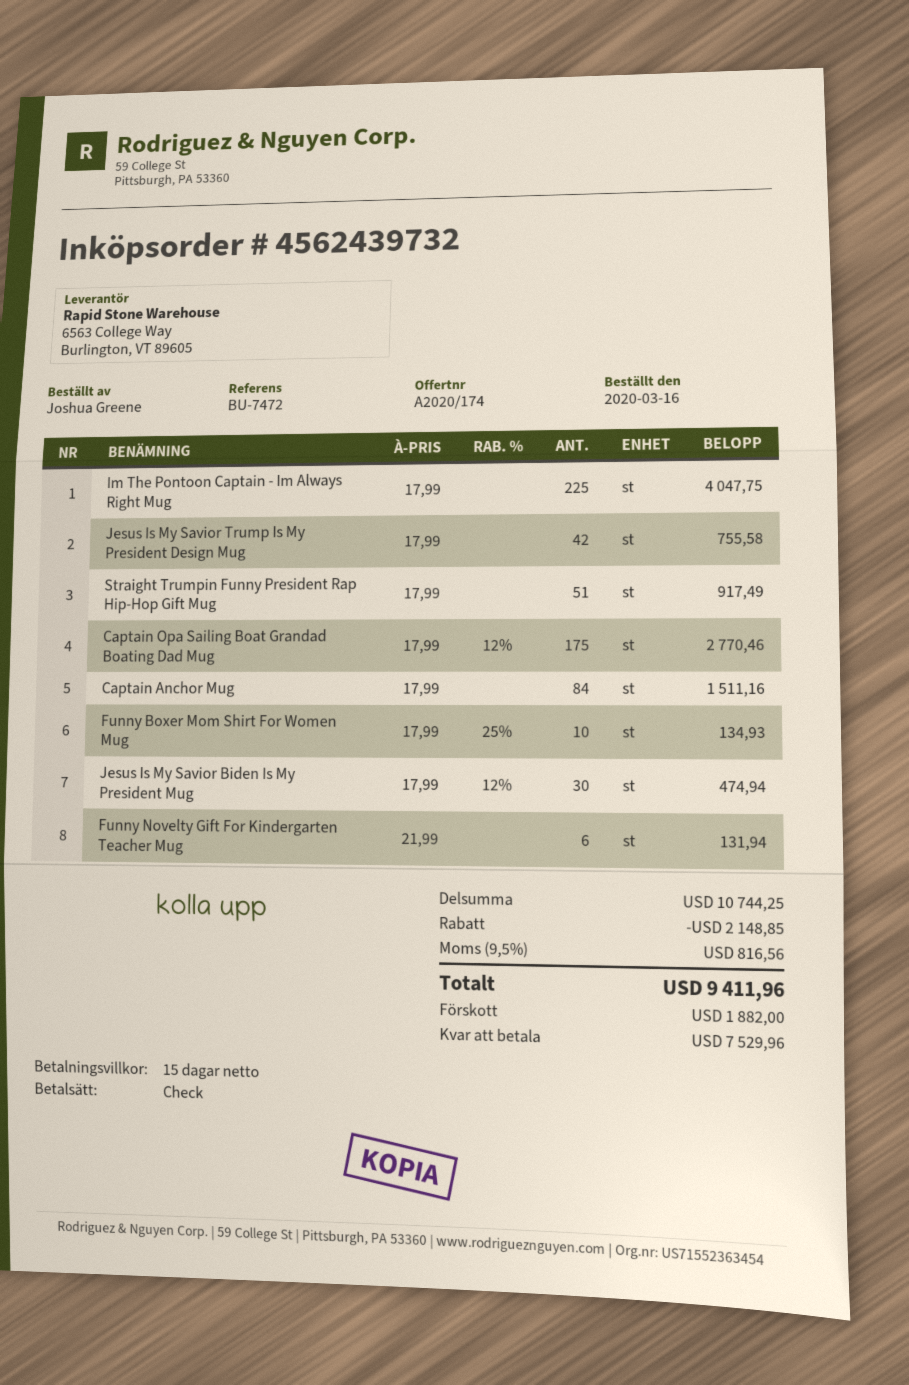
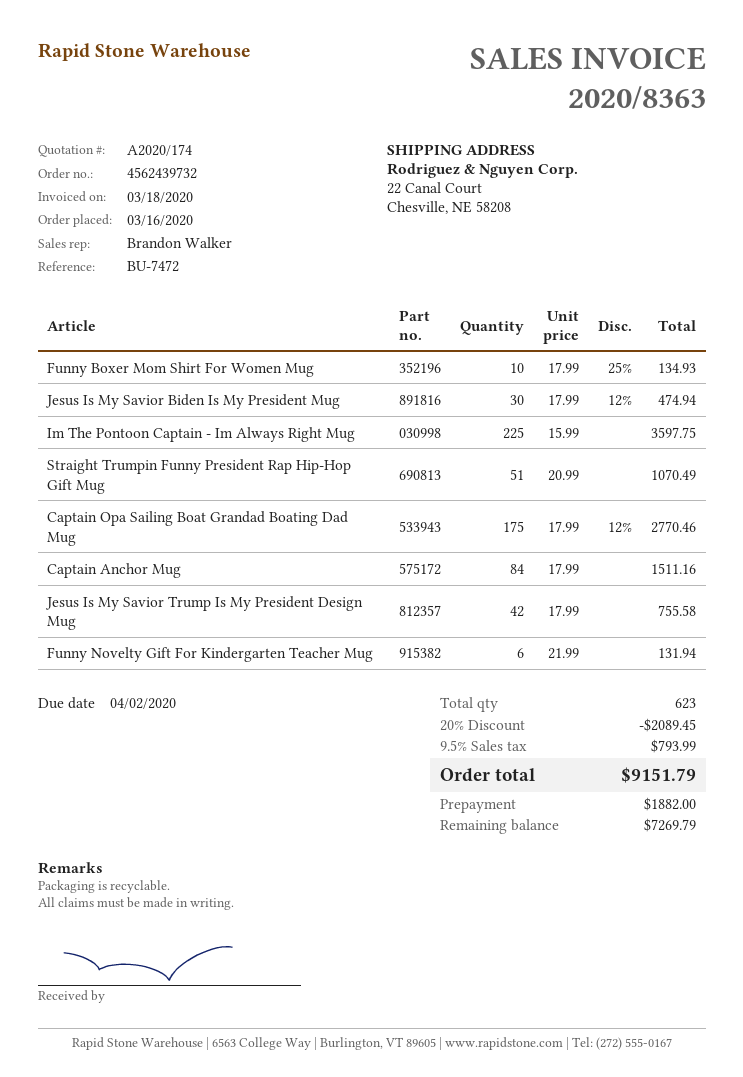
Im The Pontoon Captain - Im Always Right Mug: 225 x 17.99 = 4047.75 -> 225 x 15.99 = 3597.75
Straight Trumpin Funny President Rap Hip-Hop Gift Mug: 51 x 17.99 = 917.49 -> 51 x 20.99 = 1070.49
discount: 2148.85 -> 2089.45
tax: 9.5% = 816.56 -> 9.5% = 793.99
total: 9411.96 -> 9151.79
balance: 7529.96 -> 7269.79

